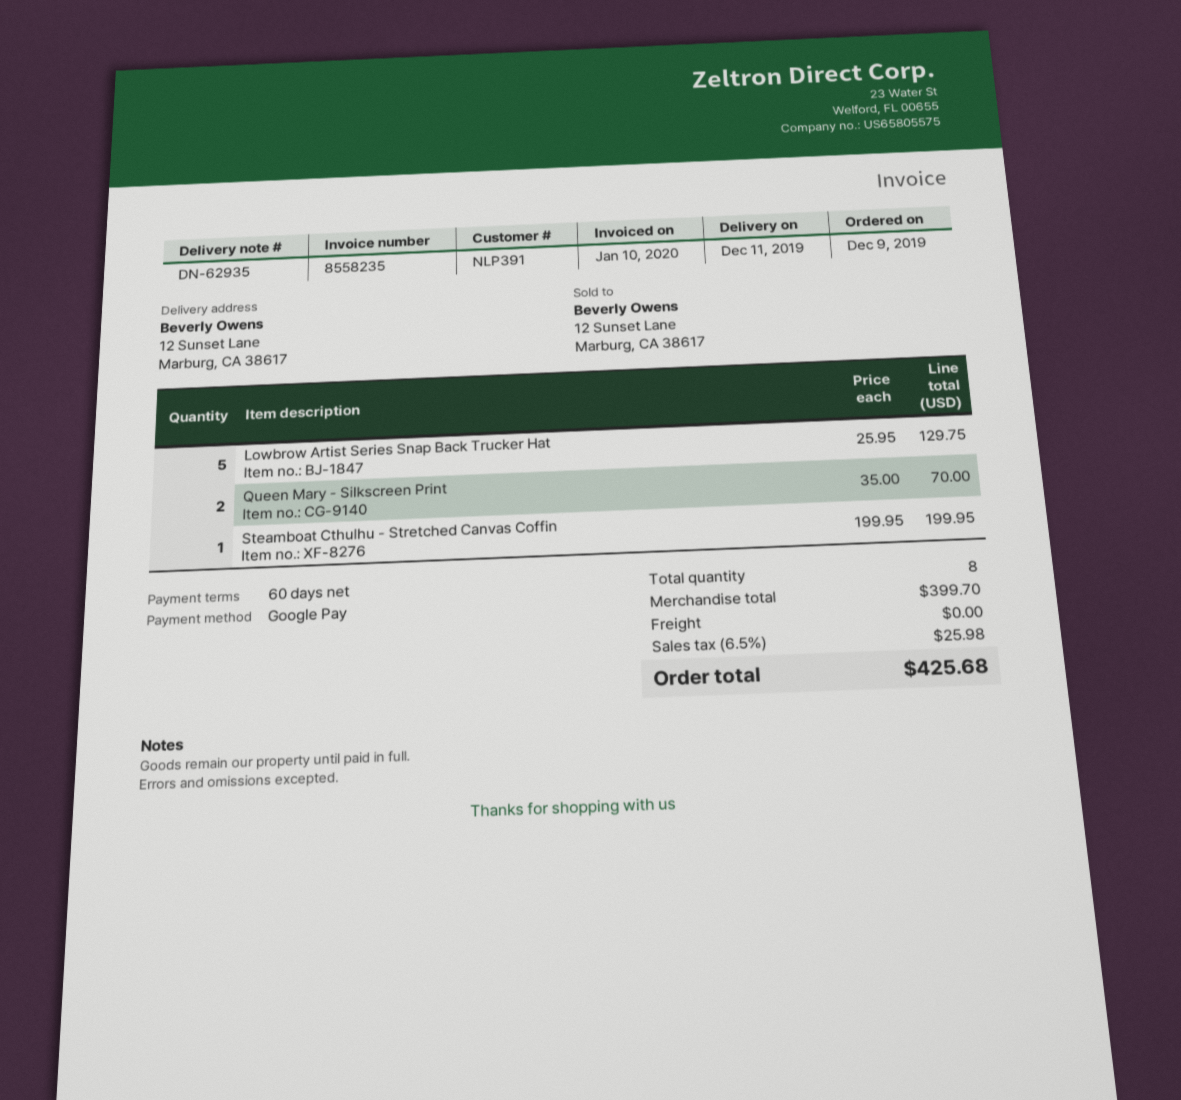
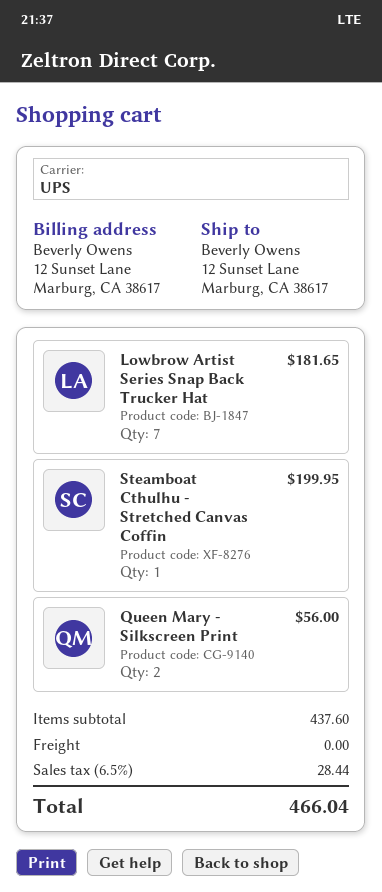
Lowbrow Artist Series Snap Back Trucker Hat: 5 for 129.75 -> 7 for 181.65
Queen Mary - Silkscreen Print: 2 for 70.00 -> 2 for 56.00
subtotal: 399.70 -> 437.60
tax: 6.5% = 25.98 -> 6.5% = 28.44
total: 425.68 -> 466.04

